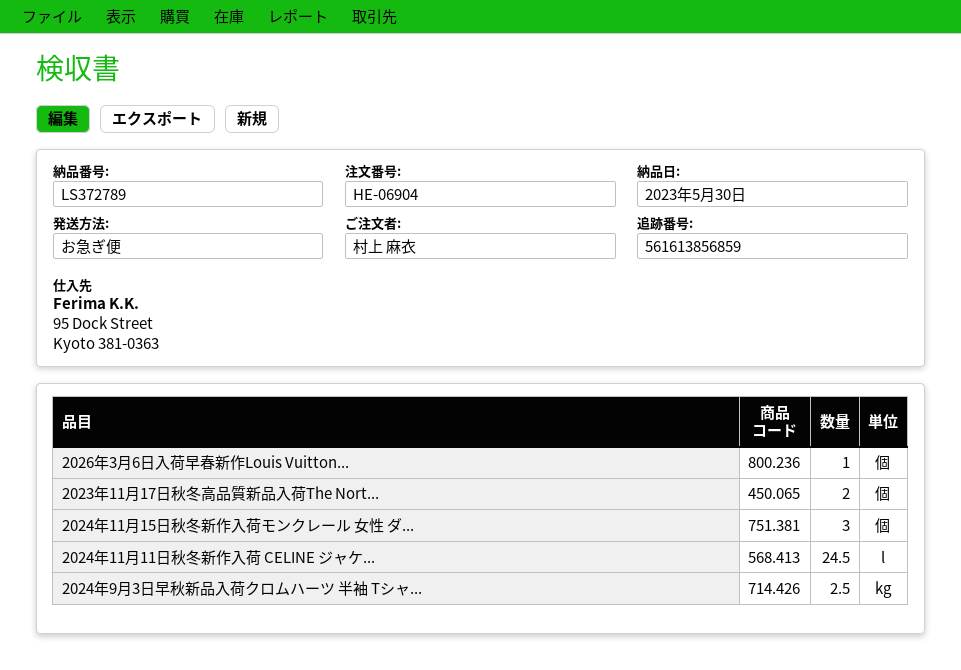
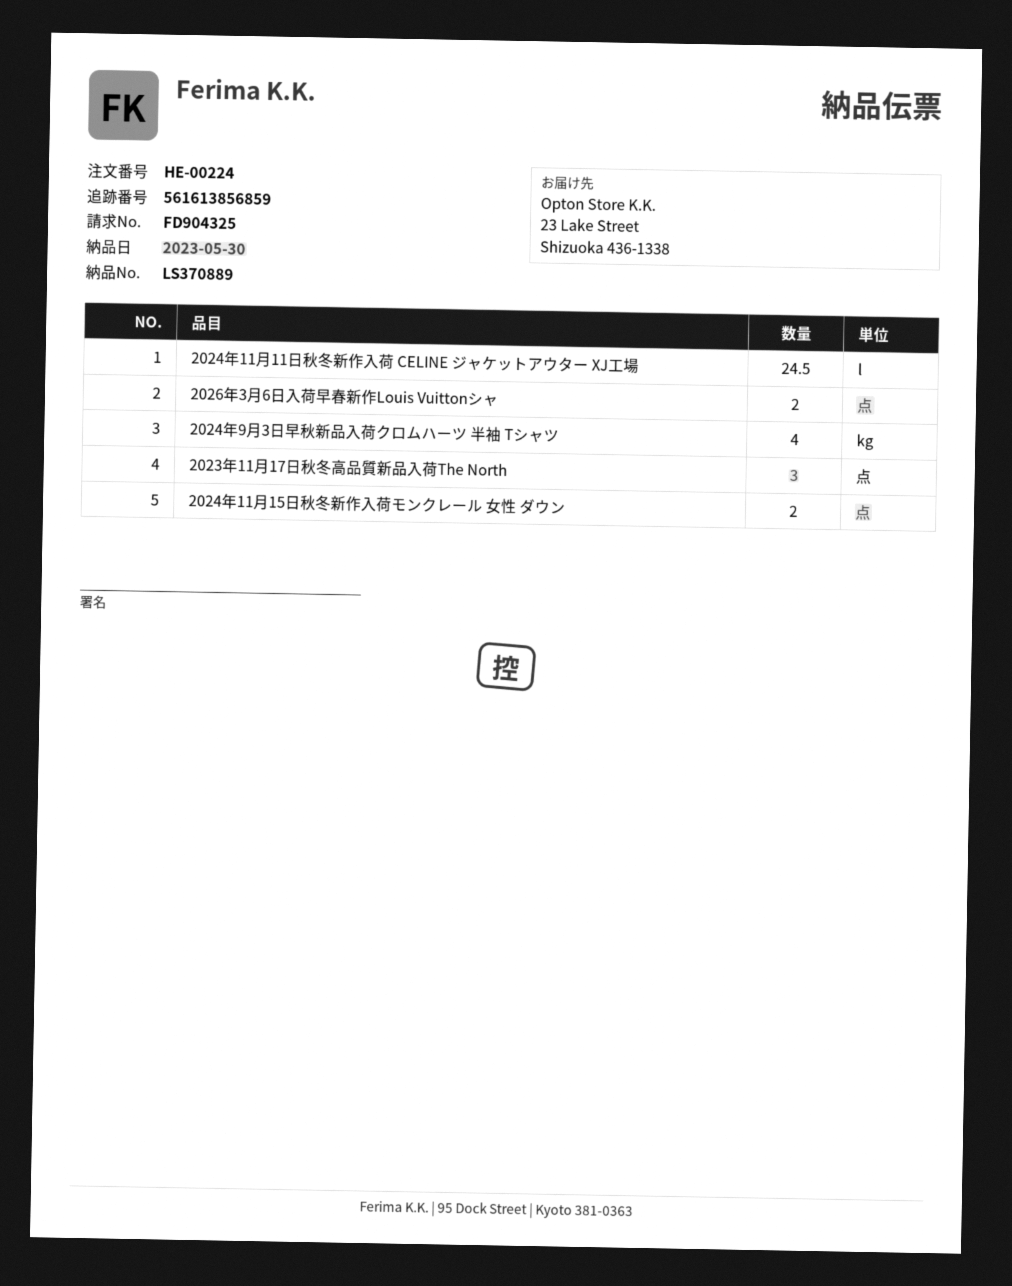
order number: HE-06904 -> HE-00224
delivery note number: LS372789 -> LS370889
2026年3月6日入荷早春新作Louis Vuitton...: 1 -> 2
2023年11月17日秋冬高品質新品入荷The Nort...: 2 -> 3
2024年11月15日秋冬新作入荷モンクレール 女性 ダ...: 3 -> 2
2024年9月3日早秋新品入荷クロムハーツ 半袖 Tシャ...: 2.5 -> 4

